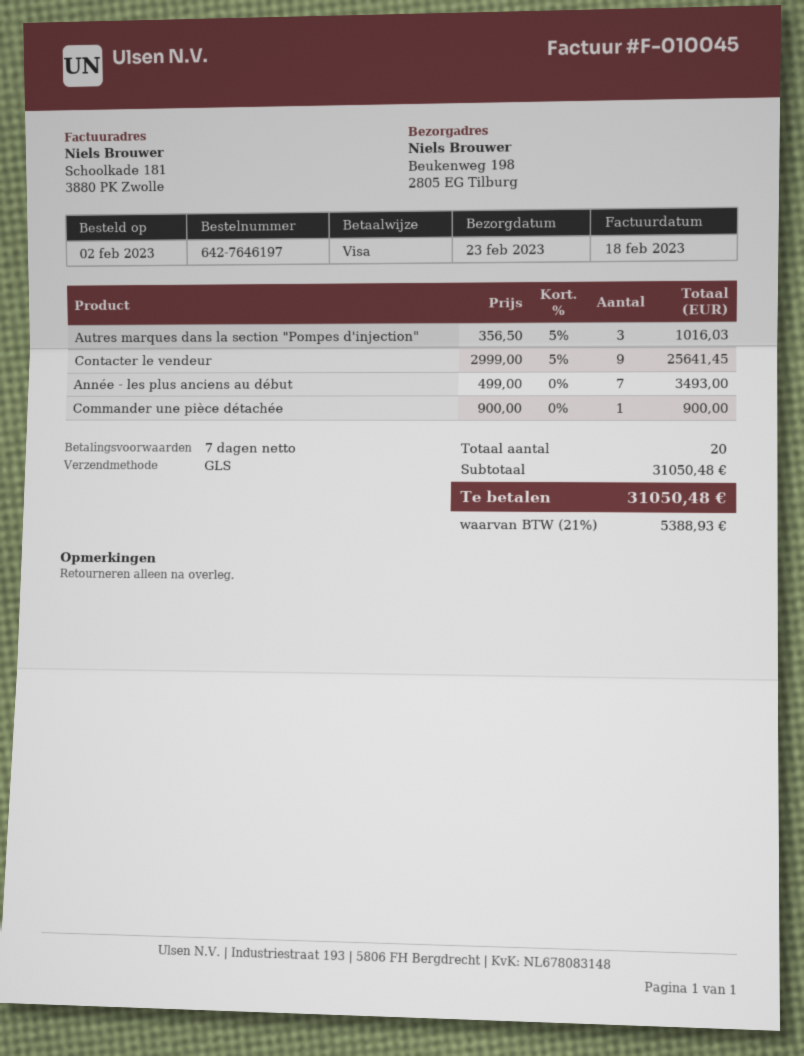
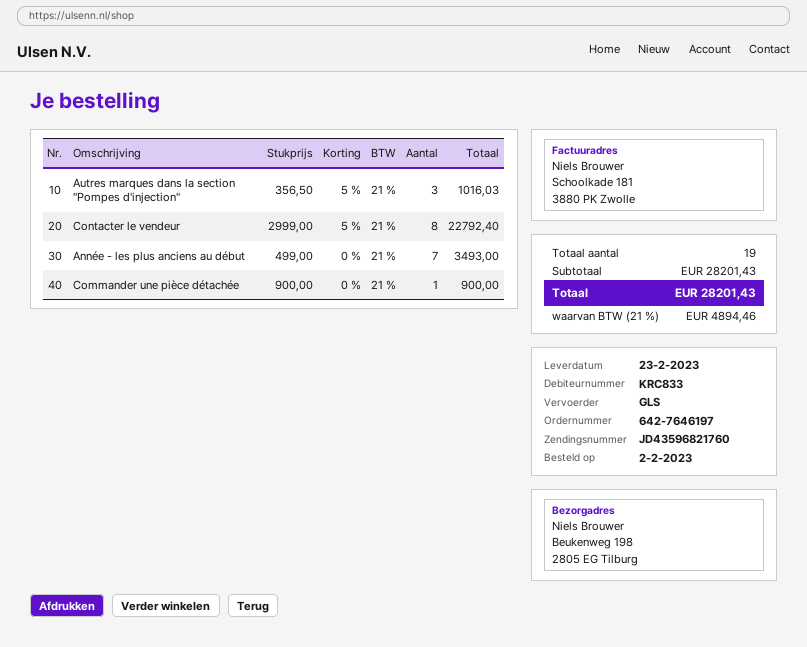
Contacter le vendeur: 9 x 2999.00 - 5% = 25641.45 -> 8 x 2999.00 - 5% = 22792.40
total quantity: 20 -> 19
subtotal: 31050.48 -> 28201.43
tax: 21% = 5388.93 -> 21% = 4894.46
total: 31050.48 -> 28201.43

